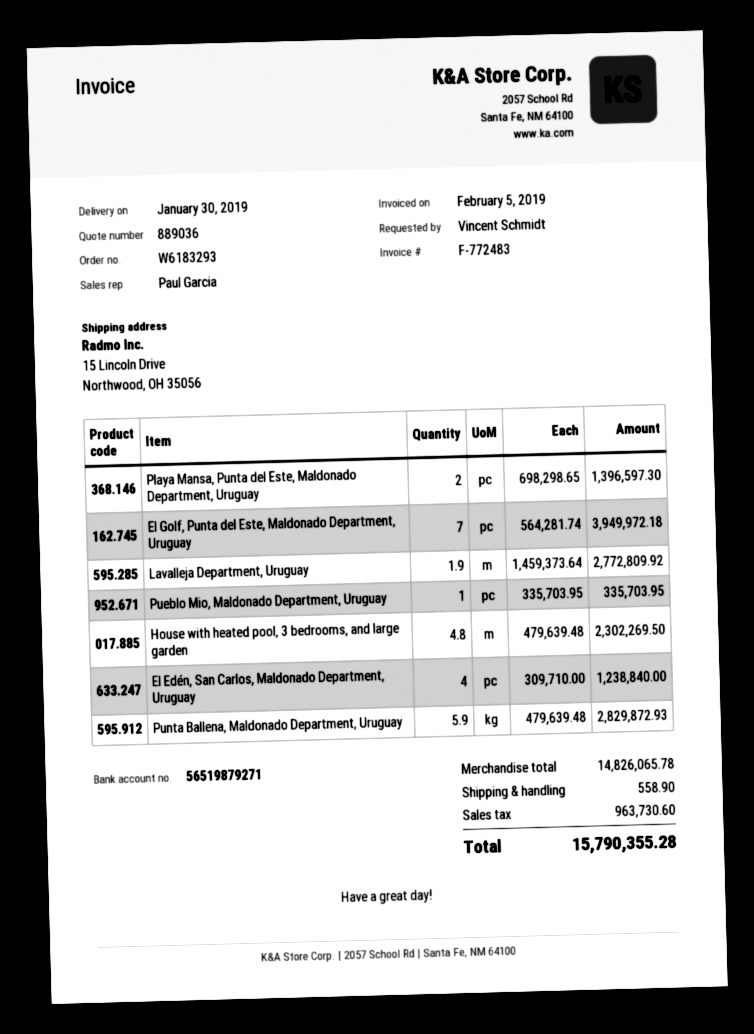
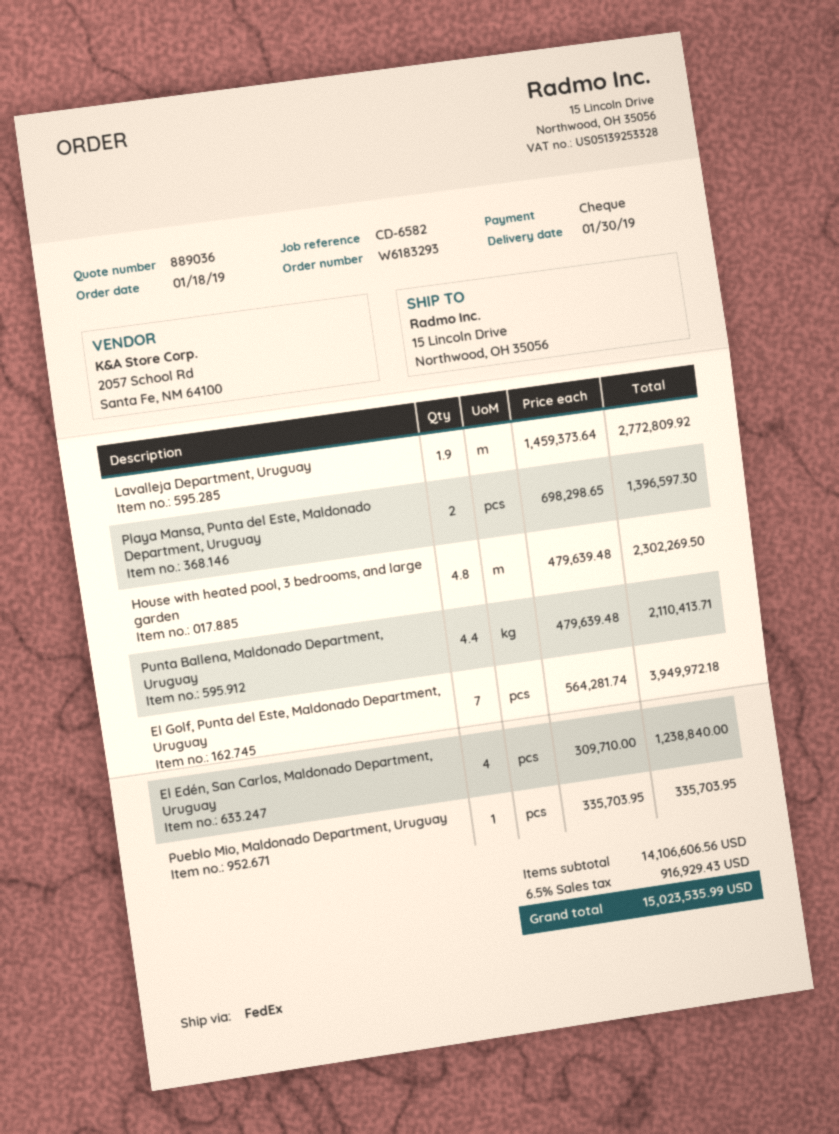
Punta Ballena, Maldonado Department, Uruguay: 5.9 x 479639.48 = 2829872.93 -> 4.4 x 479639.48 = 2110413.71
subtotal: 14826065.78 -> 14106606.56
shipping: 558.90 -> none
tax: 963730.60 -> 916929.43
total: 15790355.28 -> 15023535.99

